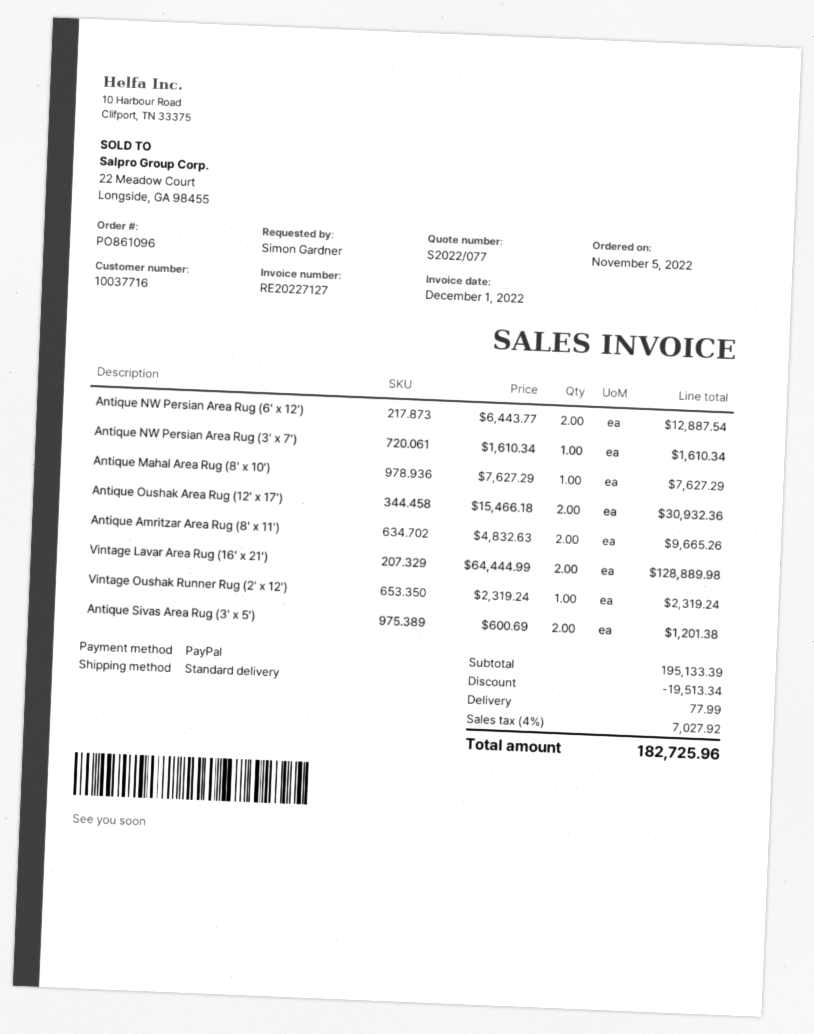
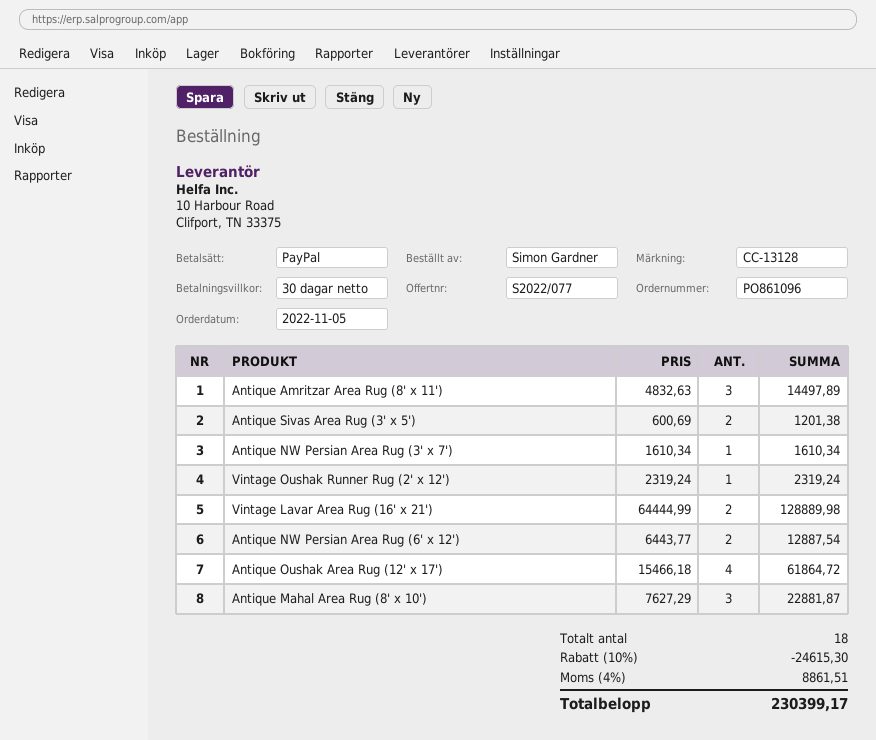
Antique Mahal Area Rug (8' x 10'): 1 x 7627.29 = 7627.29 -> 3 x 7627.29 = 22881.87
Antique Oushak Area Rug (12' x 17'): 2 x 15466.18 = 30932.36 -> 4 x 15466.18 = 61864.72
Antique Amritzar Area Rug (8' x 11'): 2 x 4832.63 = 9665.26 -> 3 x 4832.63 = 14497.89
discount: 19513.34 -> 24615.30
shipping: 77.99 -> none
tax: 4% = 7027.92 -> 4% = 8861.51
total: 182725.96 -> 230399.17

